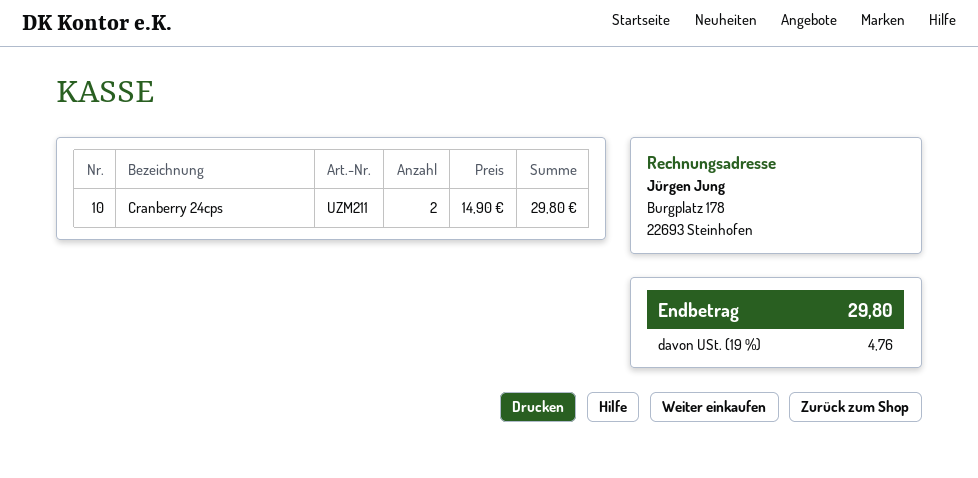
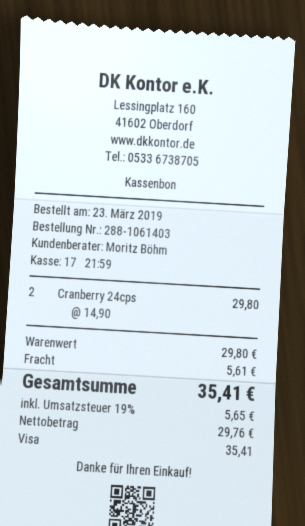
shipping: none -> 5.61
tax: 19% = 4.76 -> 19% = 5.65
total: 29.80 -> 35.41

